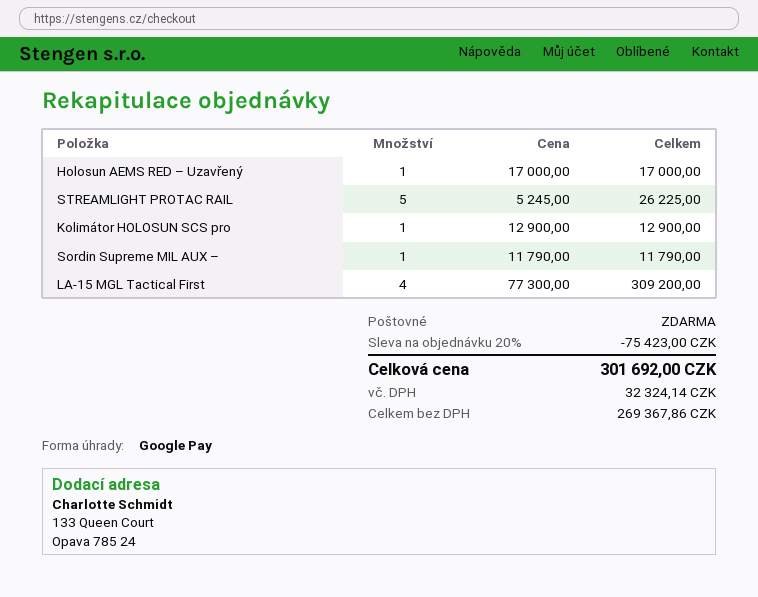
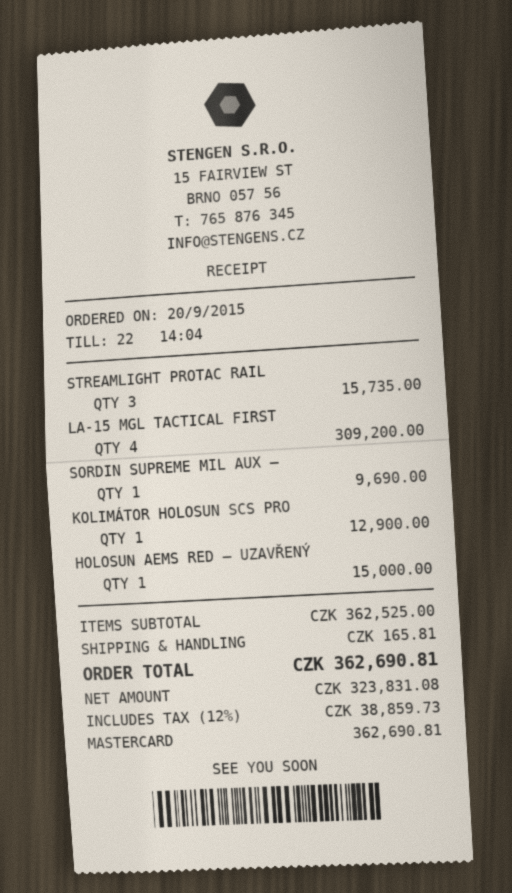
payment method: Google Pay -> Mastercard
Holosun AEMS RED – Uzavřený: 1 for 17000.00 -> 1 for 15000.00
STREAMLIGHT PROTAC RAIL: 5 for 26225.00 -> 3 for 15735.00
Sordin Supreme MIL AUX –: 1 for 11790.00 -> 1 for 9690.00
discount: 20% = 75423.00 -> none
shipping: 0.00 -> 165.81
net: 269367.86 -> 323831.08
tax: 32324.14 -> 38859.73
total: 301692.00 -> 362690.81

